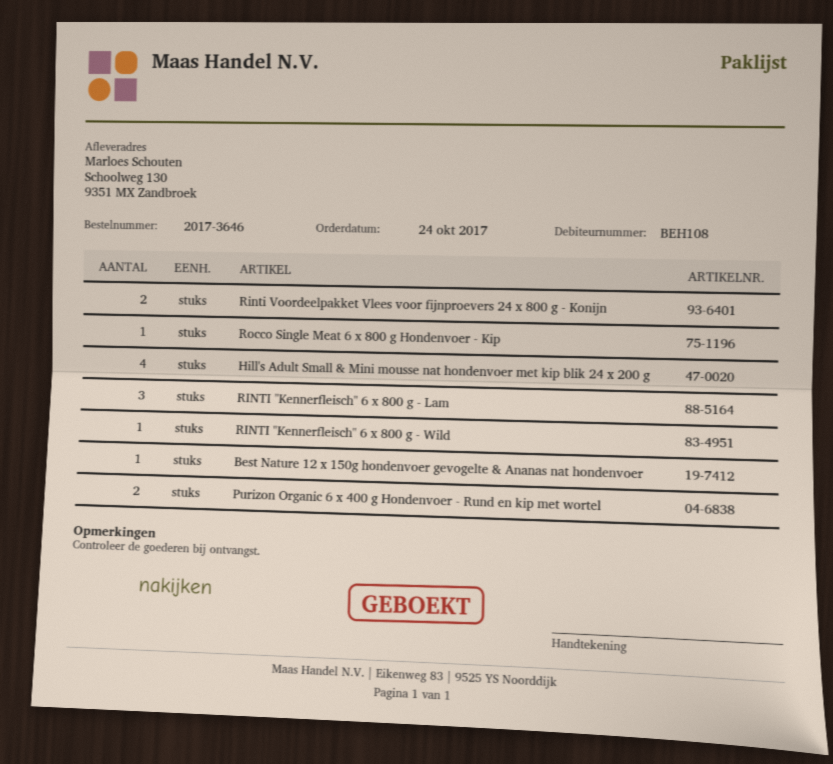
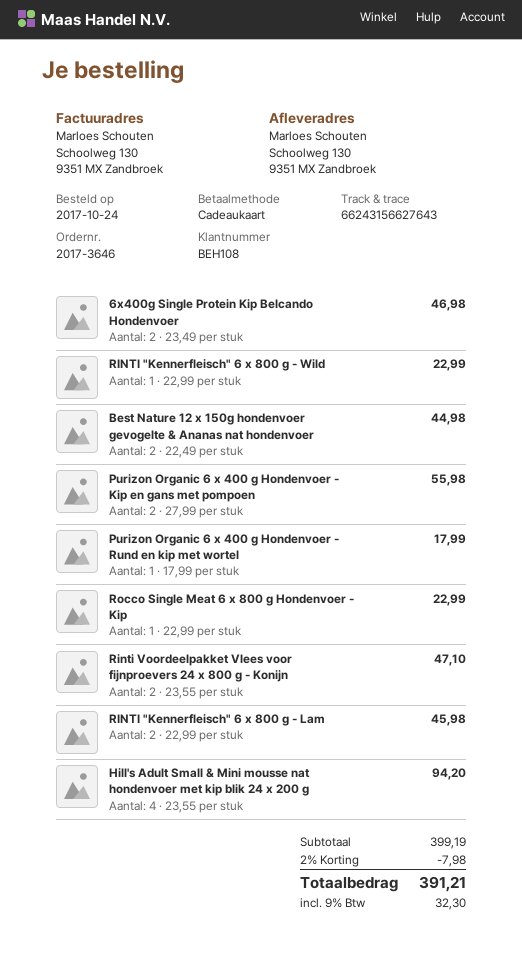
RINTI "Kennerfleisch" 6 x 800 g - Lam: 3 -> 2
Best Nature 12 x 150g hondenvoer gevogelte & Ananas nat hondenvoer: 1 -> 2
Purizon Organic 6 x 400 g Hondenvoer - Rund en kip met wortel: 2 -> 1
6x400g Single Protein Kip Belcando Hondenvoer: none -> 2
Purizon Organic 6 x 400 g Hondenvoer - Kip en gans met pompoen: none -> 2

